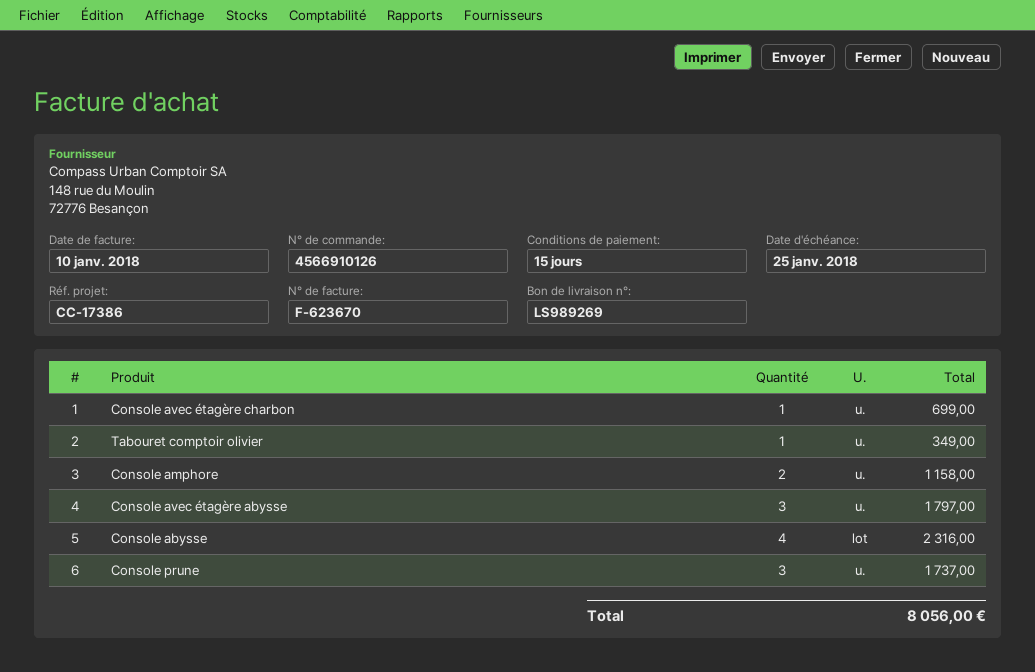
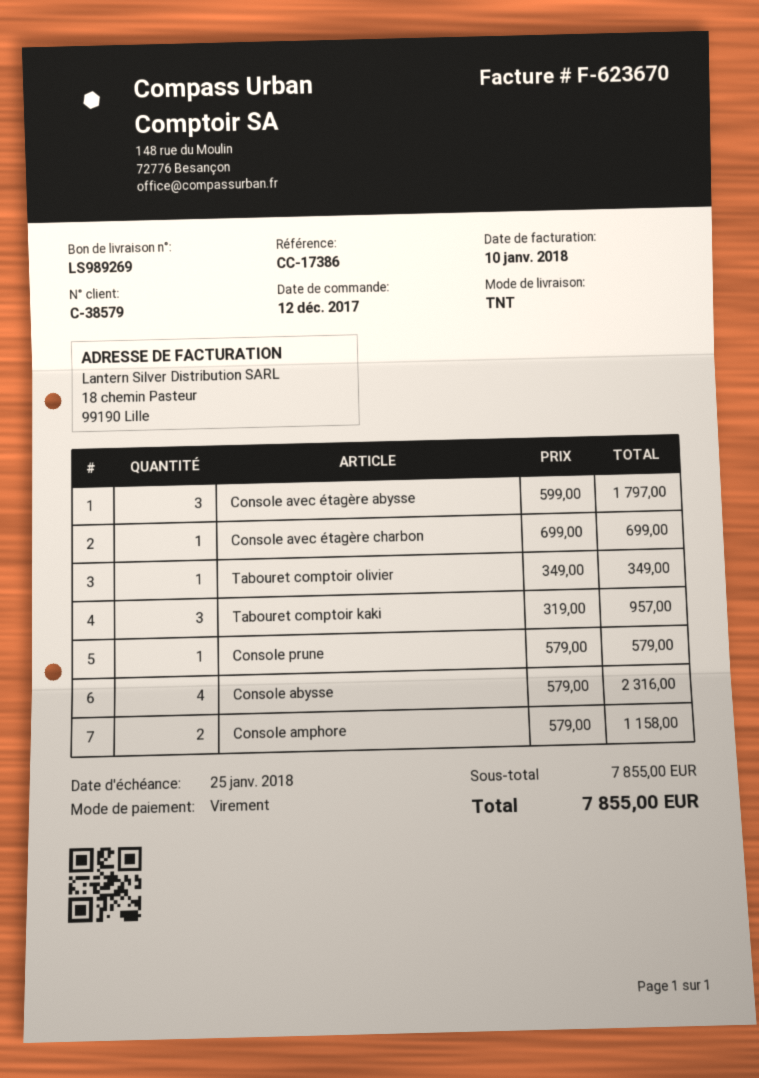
Console prune: 3 for 1737.00 -> 1 for 579.00
Tabouret comptoir kaki: none -> 3 for 957.00
total: 8056.00 -> 7855.00

